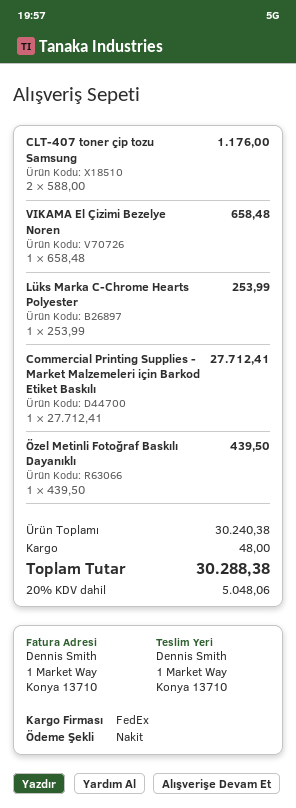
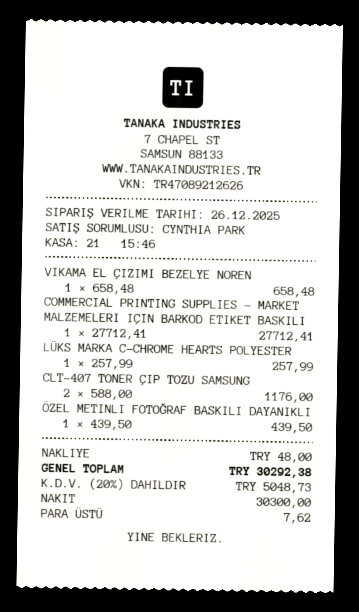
Lüks Marka C-Chrome Hearts Polyester: 1 x 253.99 = 253.99 -> 1 x 257.99 = 257.99
tax: 20% = 5048.06 -> 20% = 5048.73
total: 30288.38 -> 30292.38

